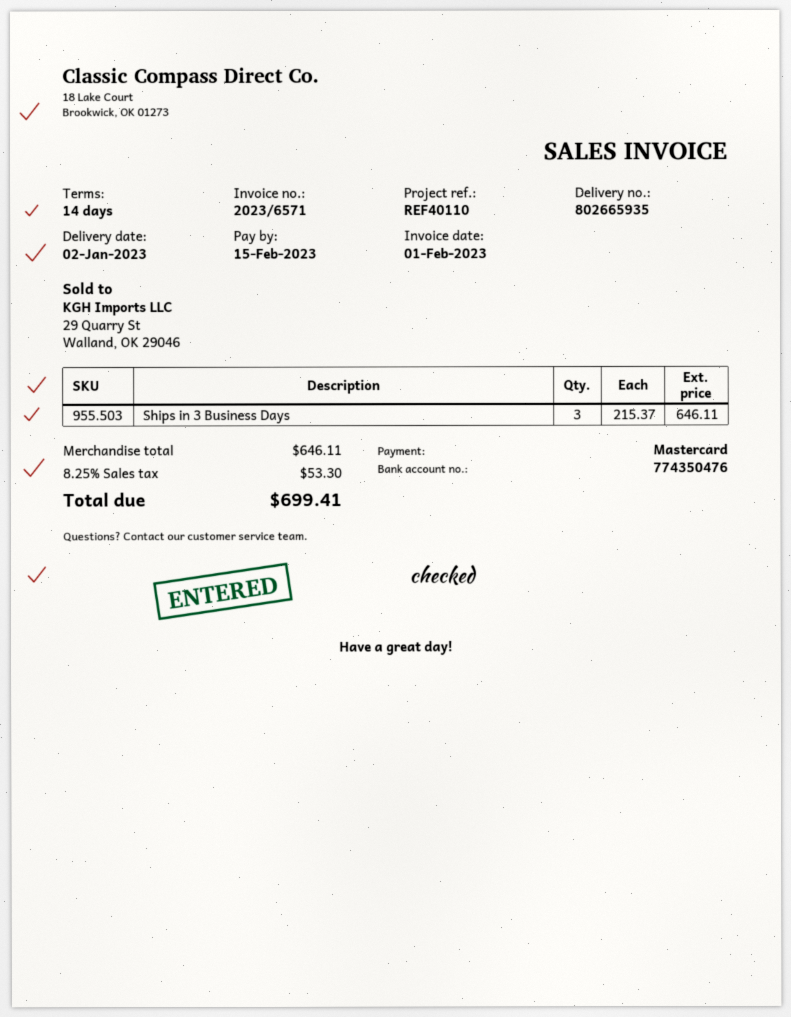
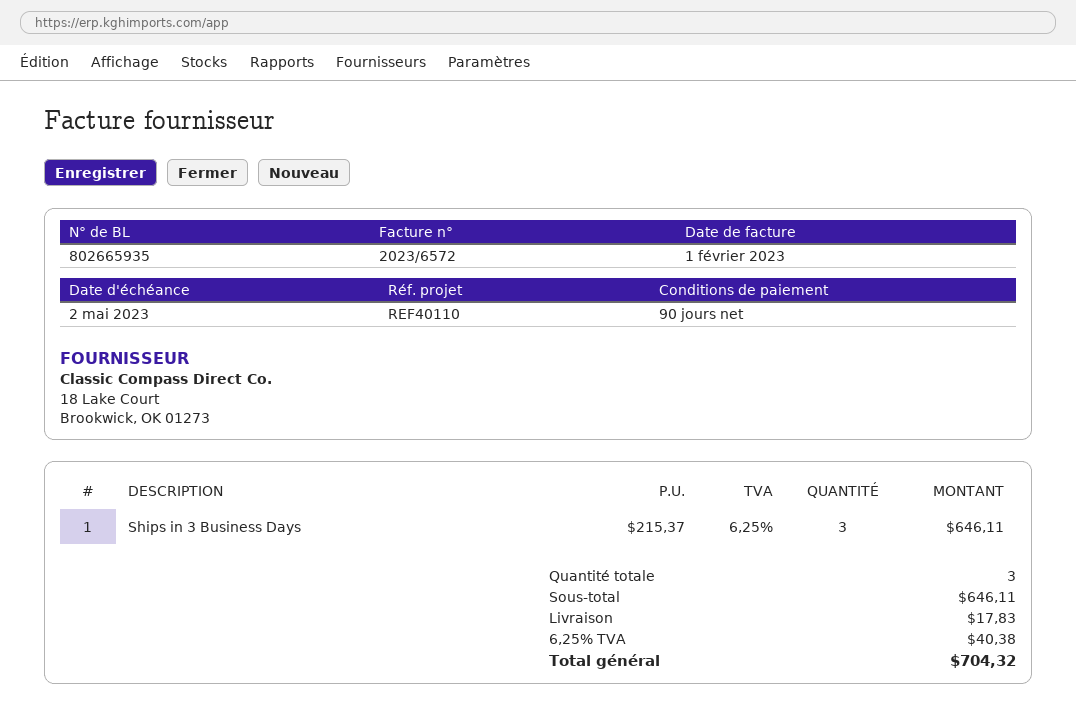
invoice number: 2023/6571 -> 2023/6572
payment terms: 14 days -> 90 days
due date: 2023-02-15 -> 2023-05-02
shipping: none -> 17.83
tax: 8.25% = 53.30 -> 6.25% = 40.38
total: 699.41 -> 704.32

